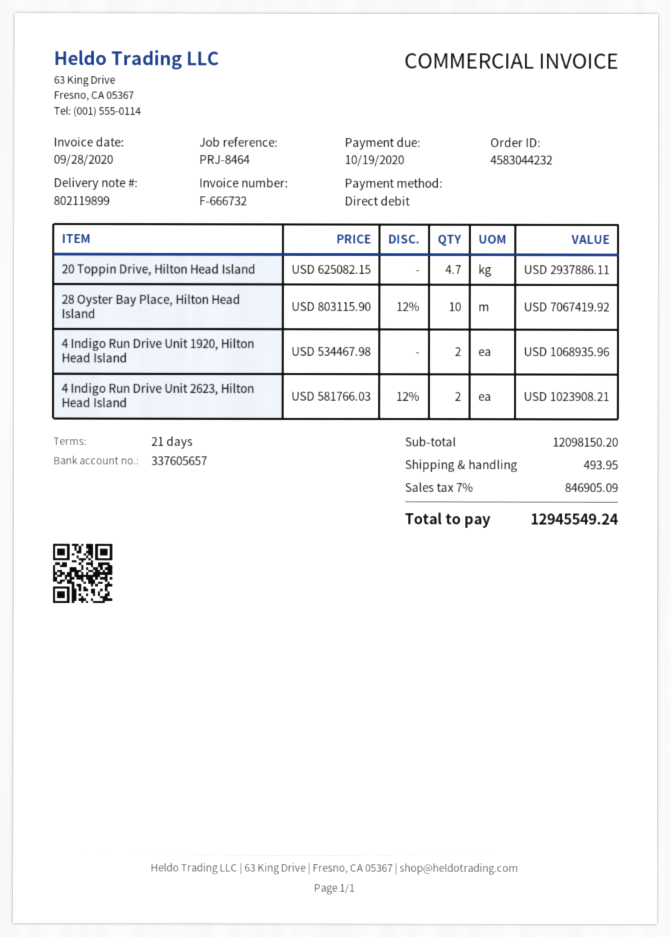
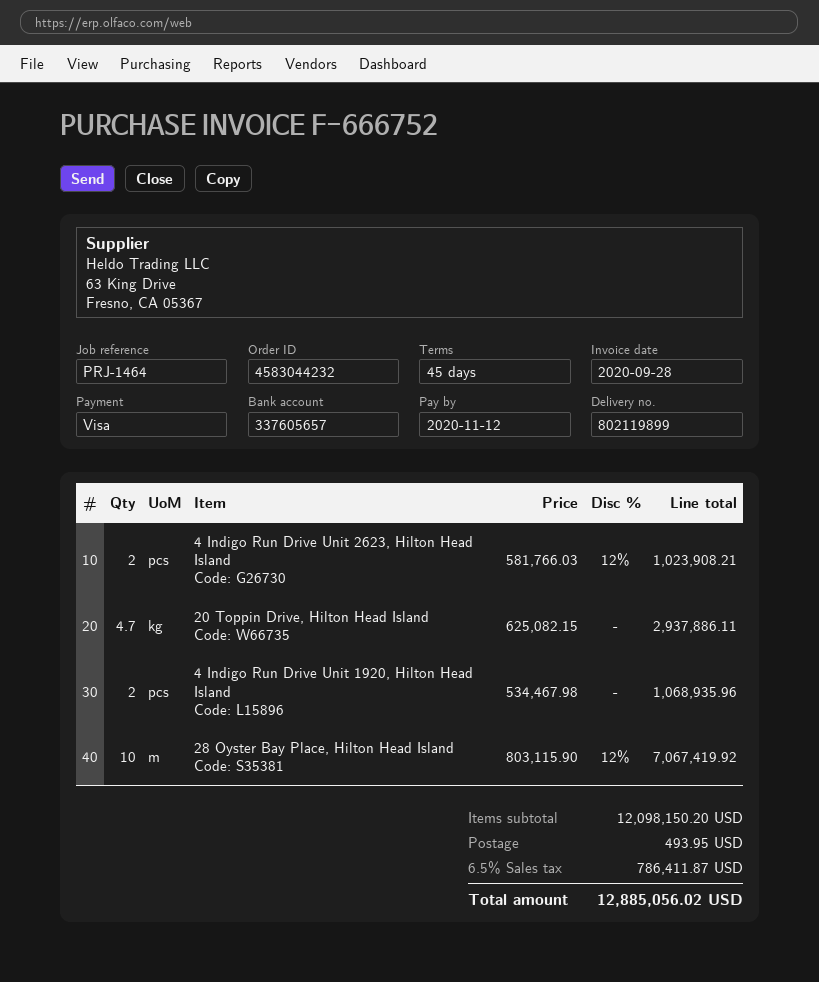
invoice number: F-666732 -> F-666752
payment terms: 21 days -> 45 days
due date: 2020-10-19 -> 2020-11-12
reference: PRJ-8464 -> PRJ-1464
payment method: direct debit -> Visa
tax: 7% = 846905.09 -> 6.5% = 786411.87
total: 12945549.24 -> 12885056.02

